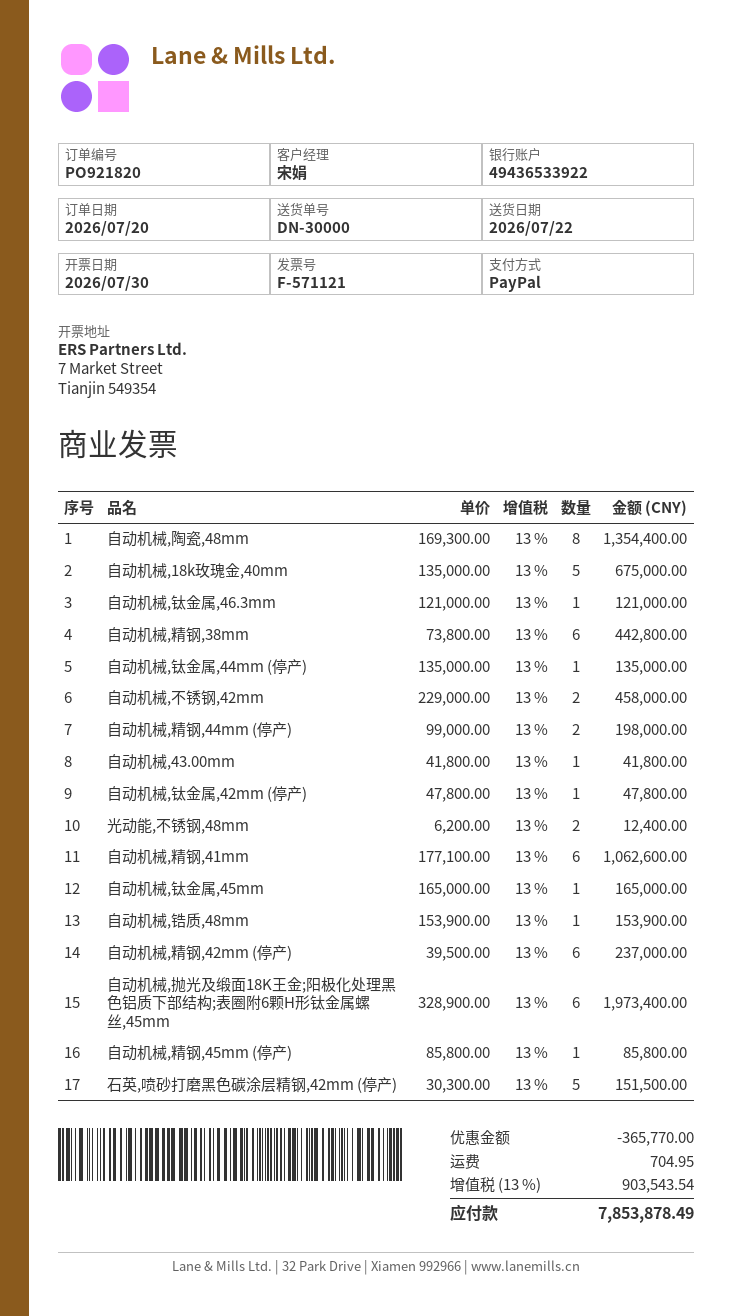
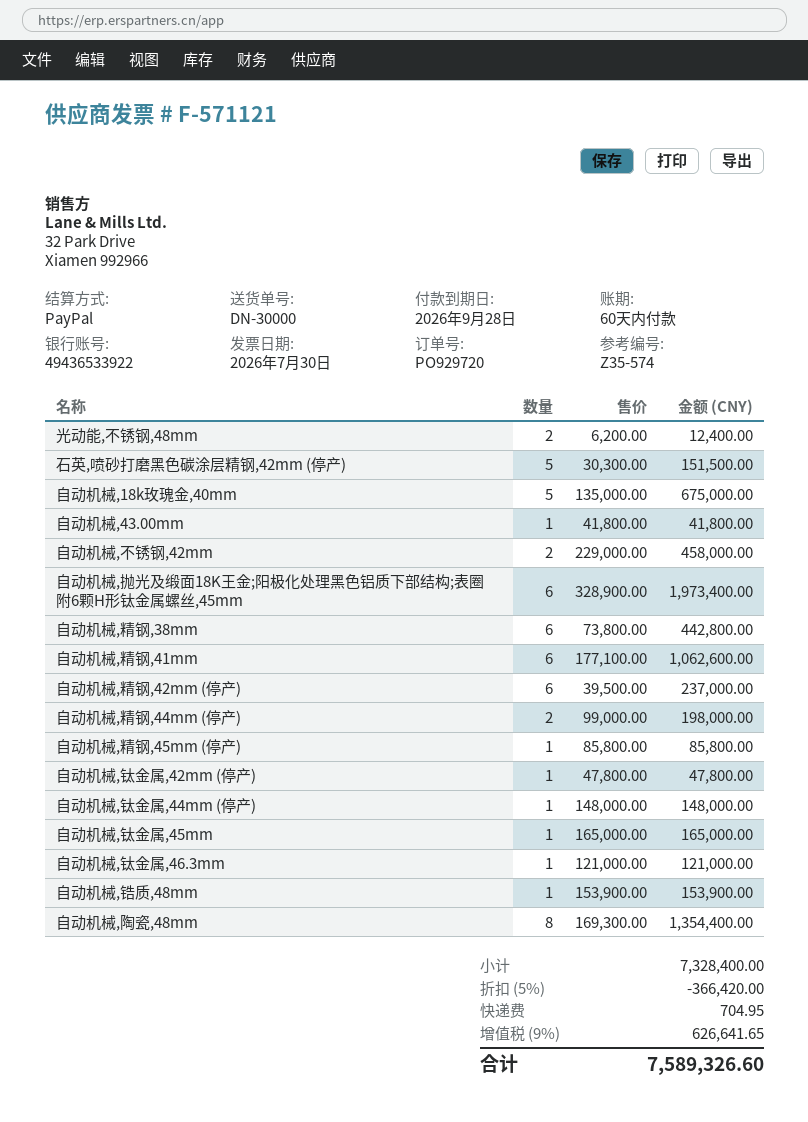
order number: PO921820 -> PO929720
自动机械,钛金属,44mm (停产): 1 x 135000.00 = 135000.00 -> 1 x 148000.00 = 148000.00
discount: 365770.00 -> 366420.00
tax: 13% = 903543.54 -> 9% = 626641.65
total: 7853878.49 -> 7589326.60

